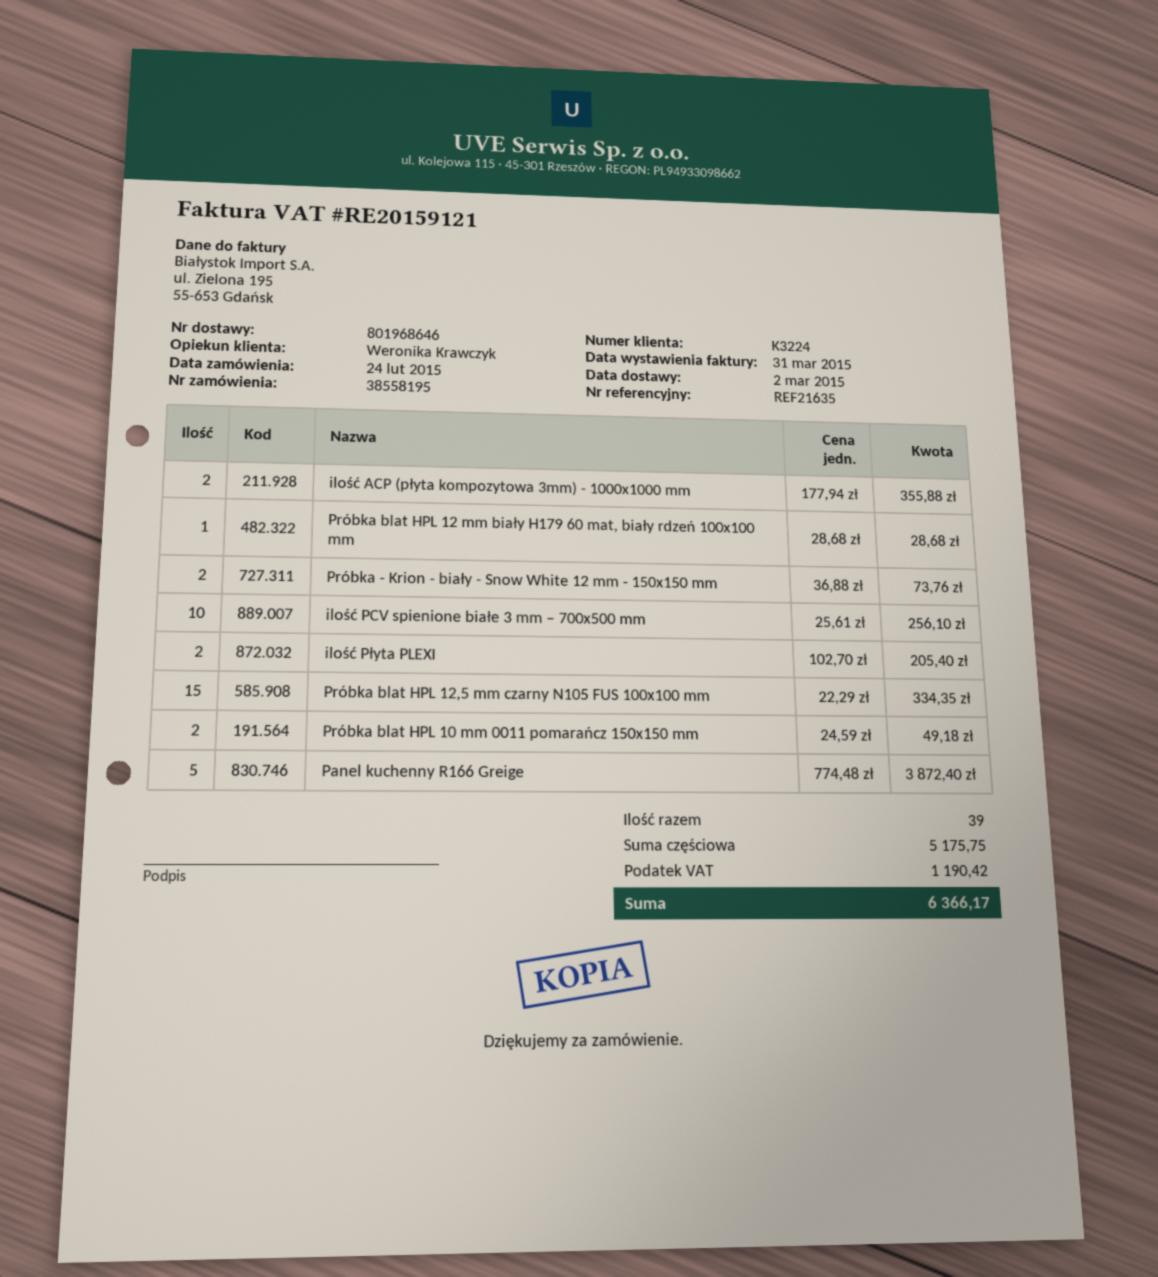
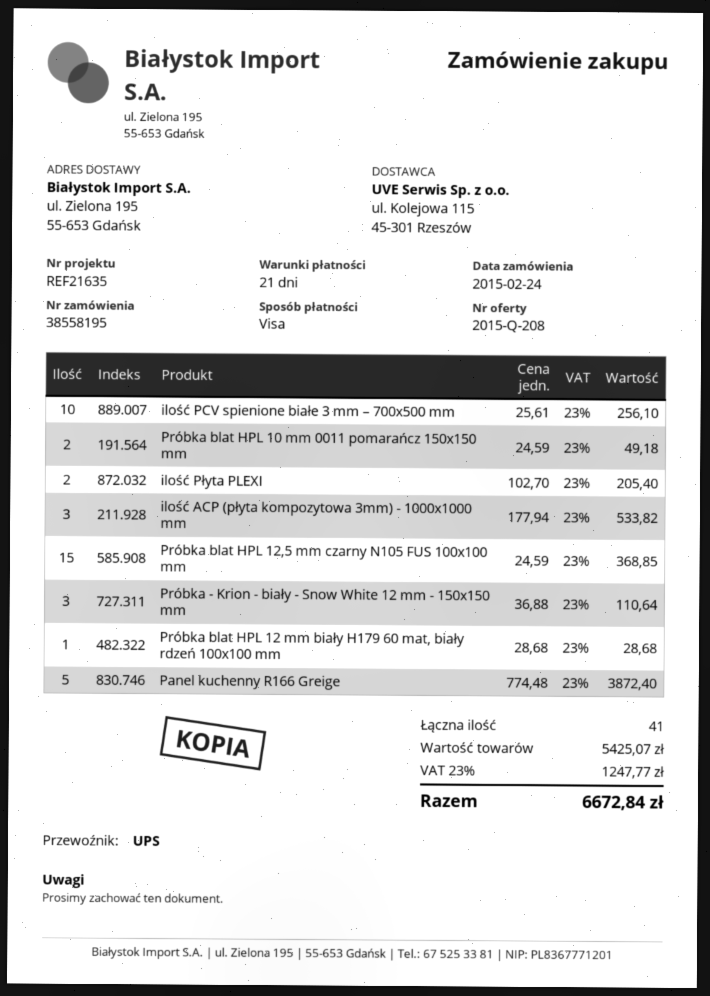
ilość ACP (płyta kompozytowa 3mm) - 1000x1000 mm: 2 x 177.94 = 355.88 -> 3 x 177.94 = 533.82
Próbka - Krion - biały - Snow White 12 mm - 150x150 mm: 2 x 36.88 = 73.76 -> 3 x 36.88 = 110.64
Próbka blat HPL 12,5 mm czarny N105 FUS 100x100 mm: 15 x 22.29 = 334.35 -> 15 x 24.59 = 368.85
total quantity: 39 -> 41
subtotal: 5175.75 -> 5425.07
tax: 1190.42 -> 1247.77
total: 6366.17 -> 6672.84

